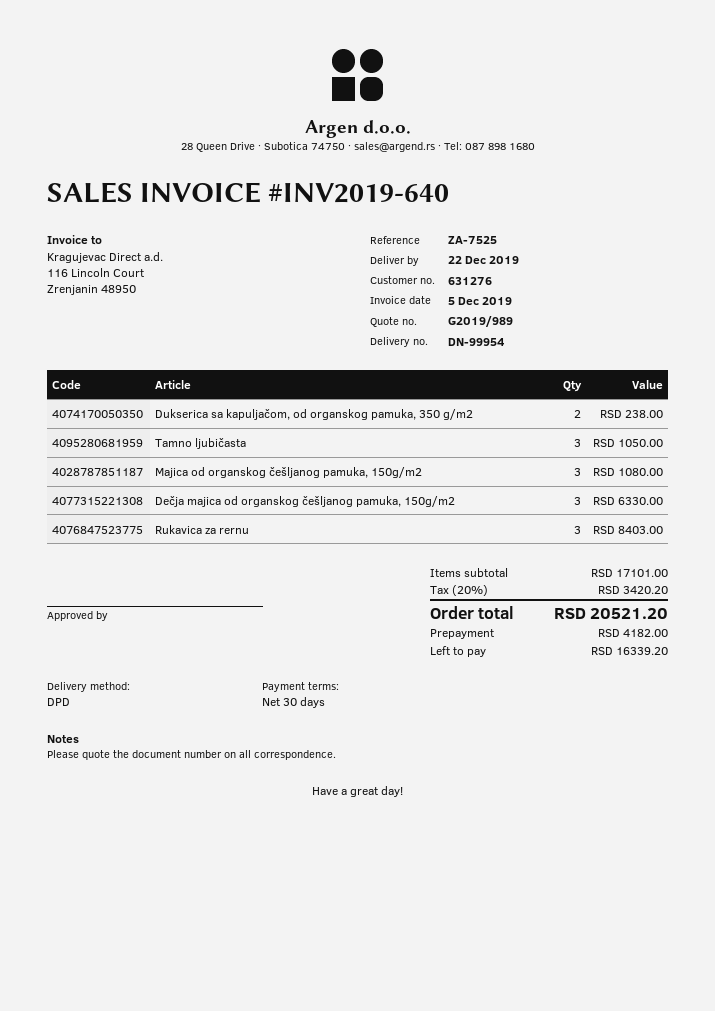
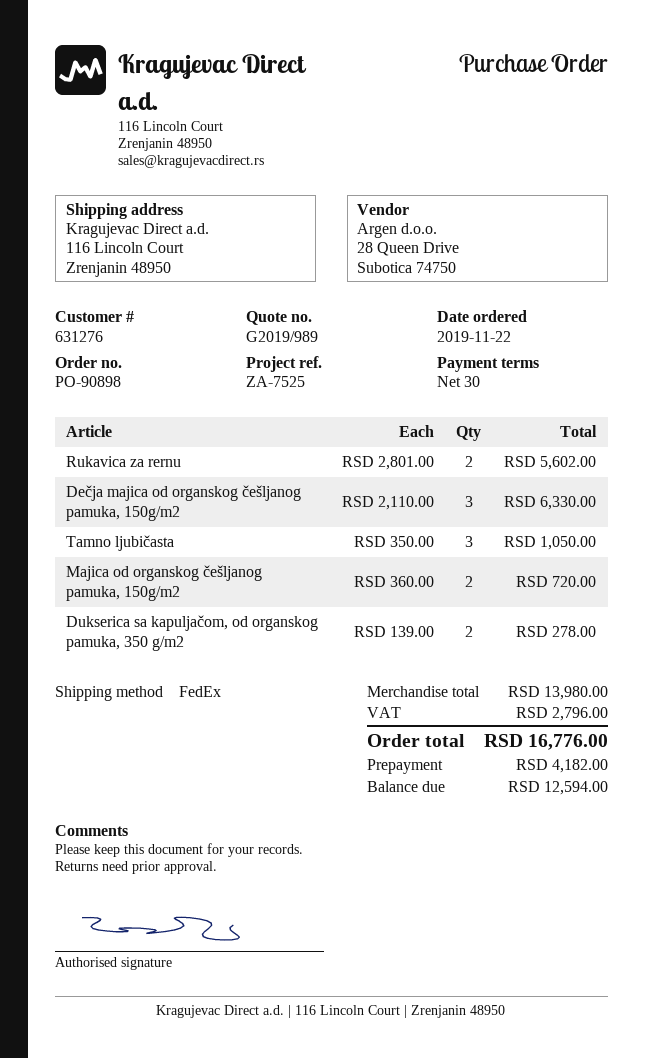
shipping method: DPD -> FedEx
Dukserica sa kapuljačom, od organskog pamuka, 350 g/m2: 2 for 238.00 -> 2 for 278.00
Majica od organskog češljanog pamuka, 150g/m2: 3 for 1080.00 -> 2 for 720.00
Rukavica za rernu: 3 for 8403.00 -> 2 for 5602.00
subtotal: 17101.00 -> 13980.00
tax: 3420.20 -> 2796.00
total: 20521.20 -> 16776.00
balance: 16339.20 -> 12594.00

